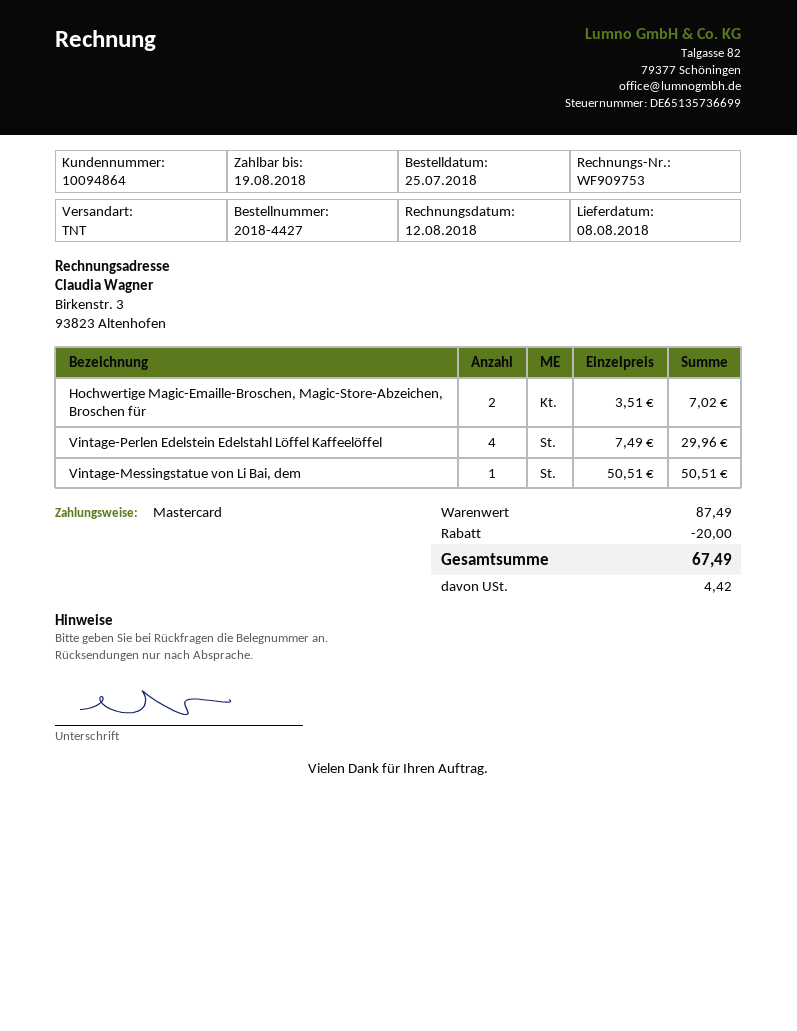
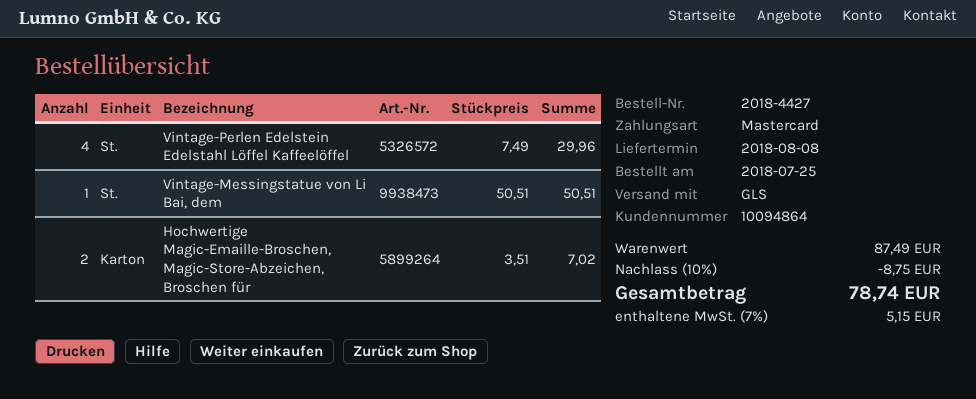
shipping method: TNT -> GLS
discount: 20.00 -> 8.75
tax: 4.42 -> 5.15
total: 67.49 -> 78.74

